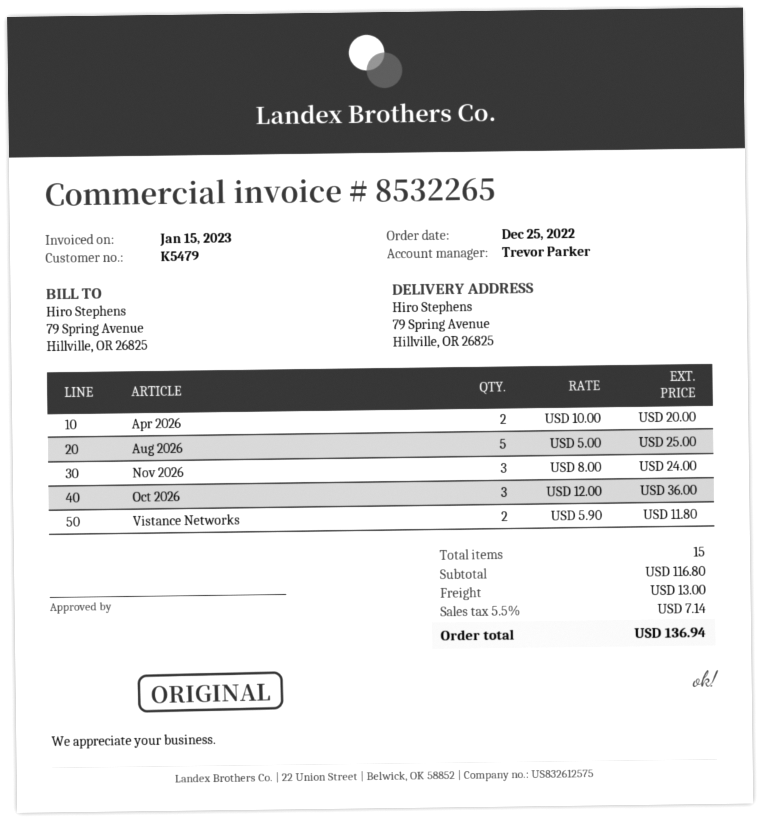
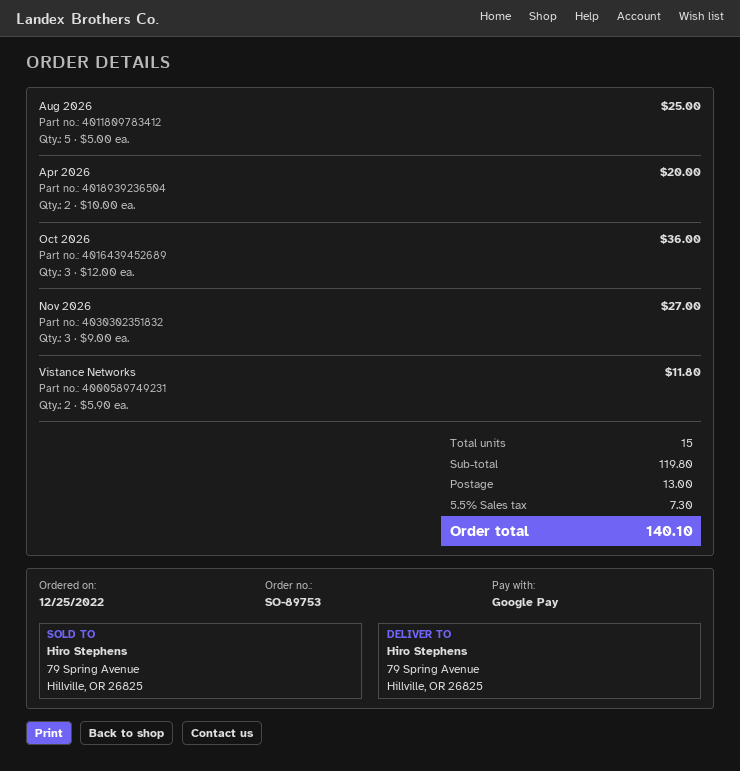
Nov 2026: 3 x 8.00 = 24.00 -> 3 x 9.00 = 27.00
subtotal: 116.80 -> 119.80
tax: 5.5% = 7.14 -> 5.5% = 7.30
total: 136.94 -> 140.10

